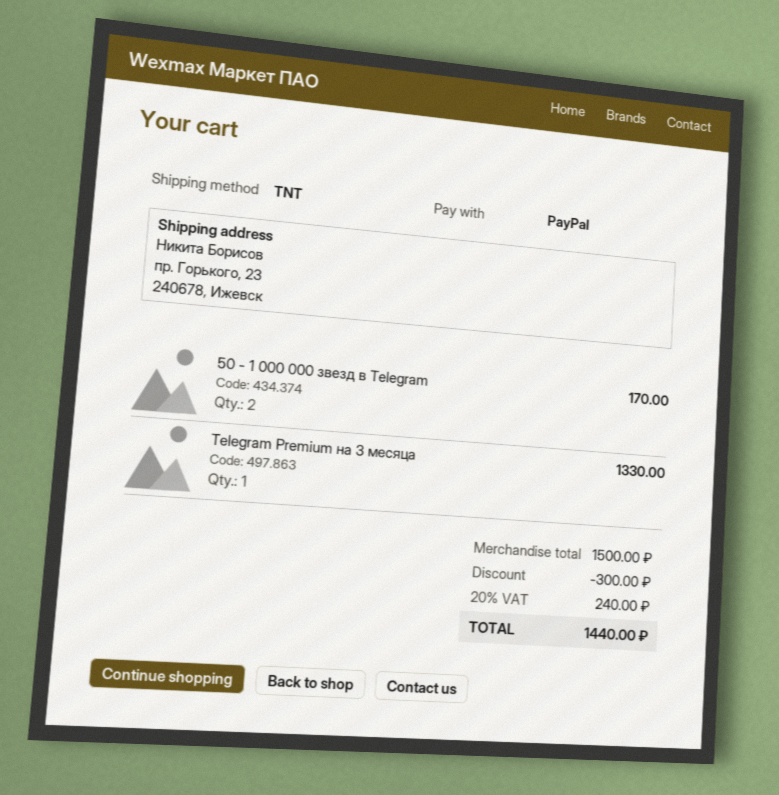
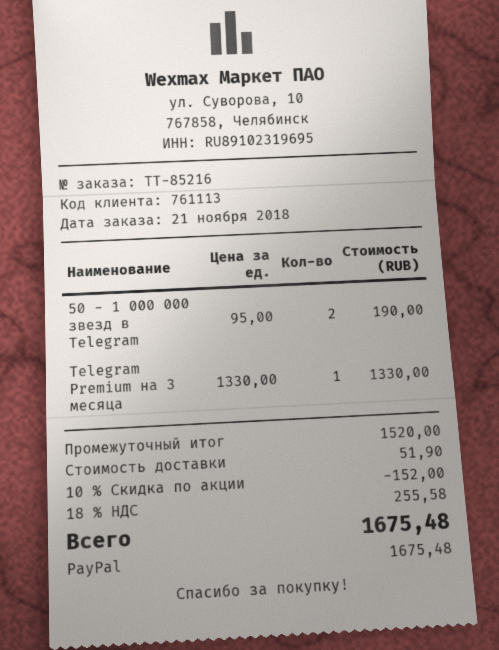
50 - 1 000 000 звезд в Telegram: 2 for 170.00 -> 2 for 190.00
subtotal: 1500.00 -> 1520.00
discount: 300.00 -> 152.00
shipping: none -> 51.90
tax: 20% = 240.00 -> 18% = 255.58
total: 1440.00 -> 1675.48

